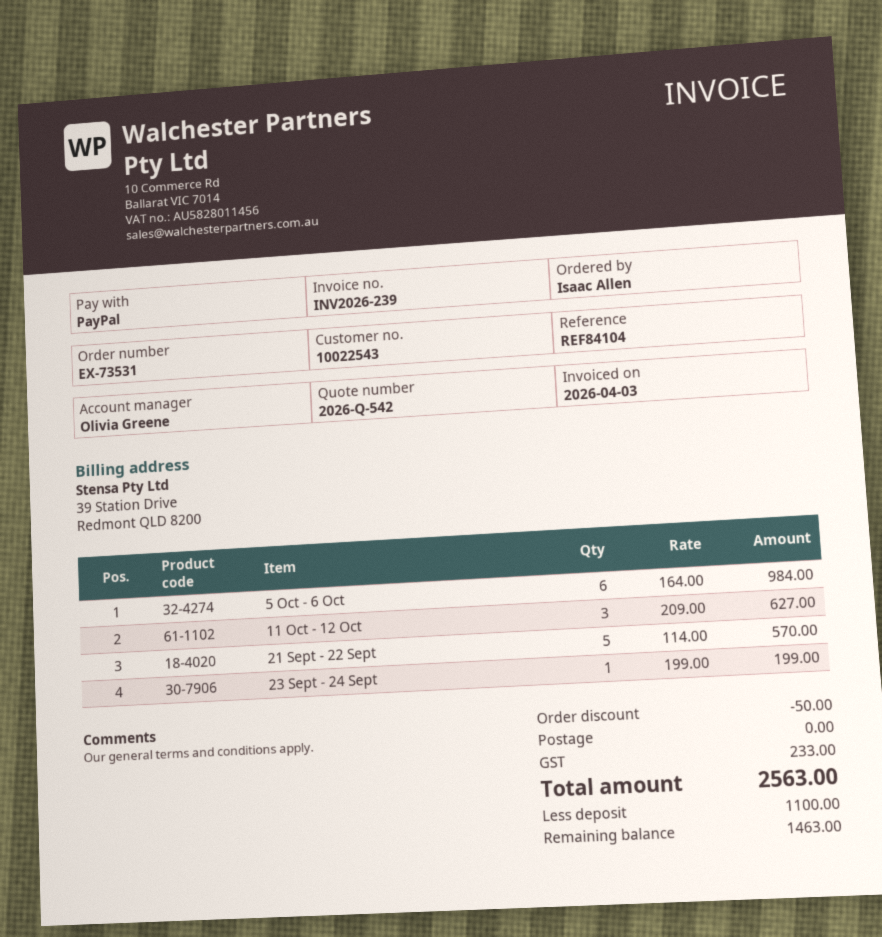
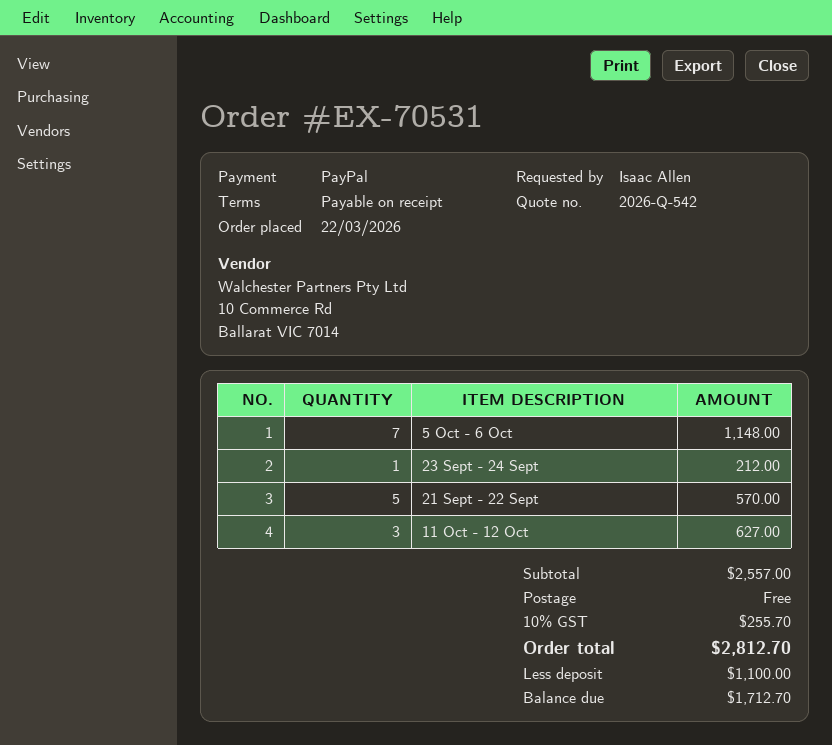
order number: EX-73531 -> EX-70531
5 Oct - 6 Oct: 6 for 984.00 -> 7 for 1148.00
23 Sept - 24 Sept: 1 for 199.00 -> 1 for 212.00
discount: 50.00 -> none
tax: 233.00 -> 255.70
total: 2563.00 -> 2812.70
balance: 1463.00 -> 1712.70

